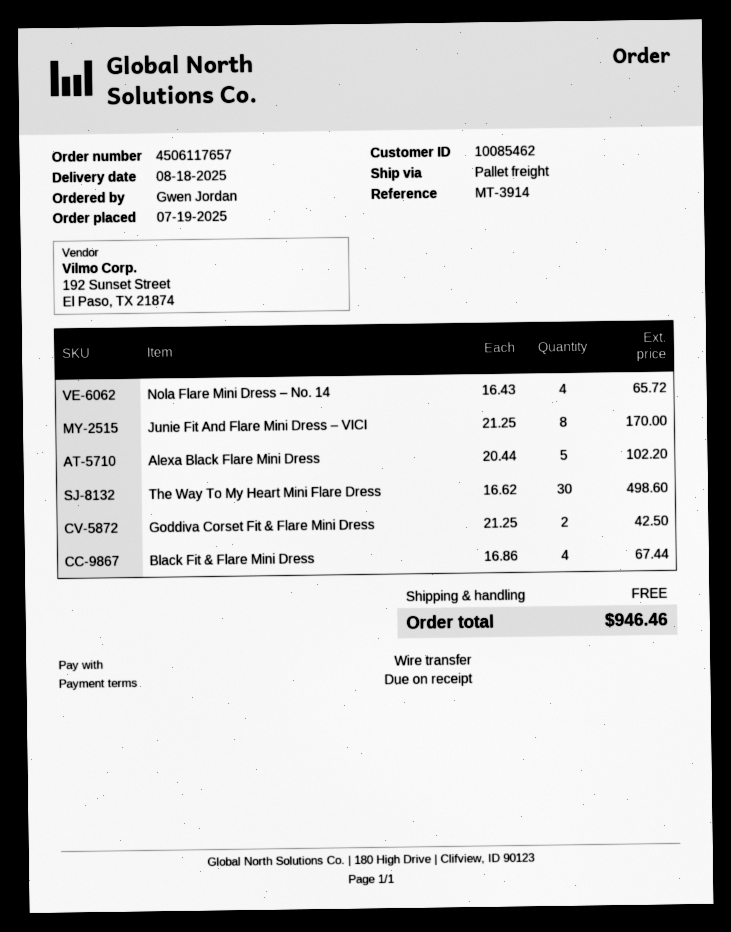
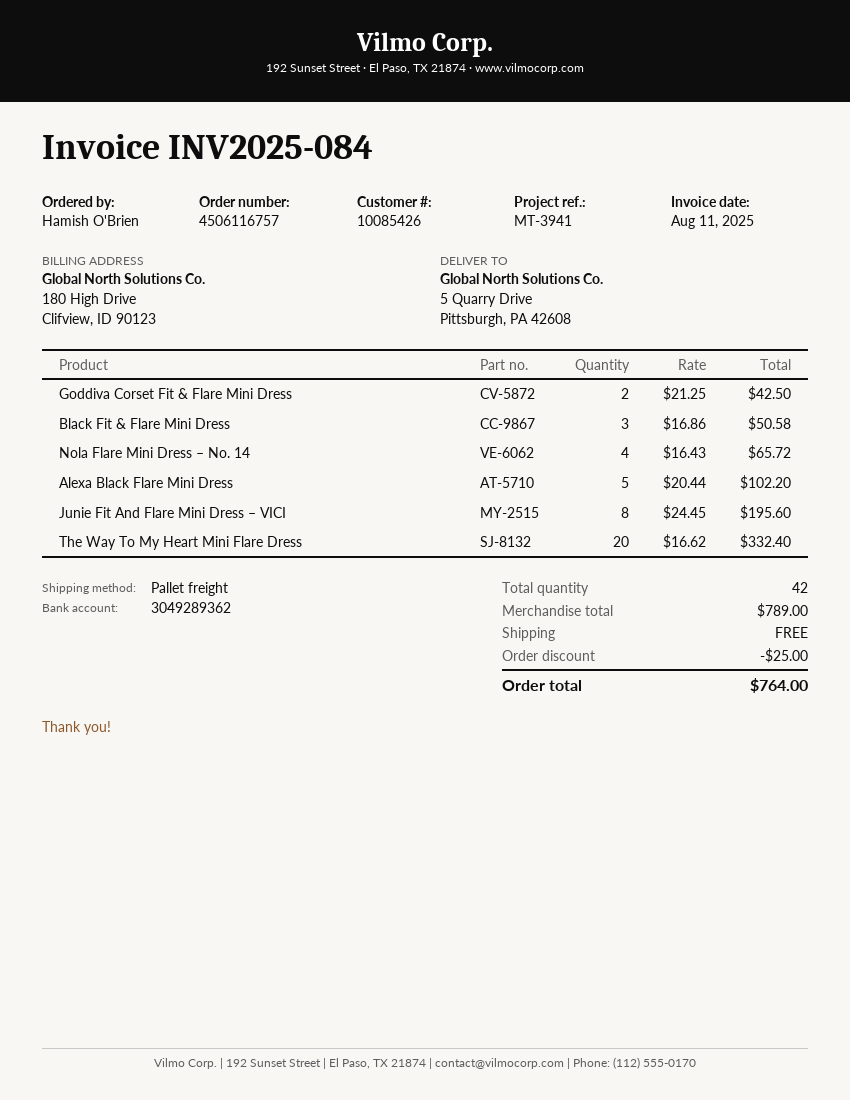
order number: 4506117657 -> 4506116757
customer number: 10085462 -> 10085426
reference: MT-3914 -> MT-3941
ordered by: Gwen Jordan -> Hamish O'Brien
Junie Fit And Flare Mini Dress – VICI: 8 x 21.25 = 170.00 -> 8 x 24.45 = 195.60
The Way To My Heart Mini Flare Dress: 30 x 16.62 = 498.60 -> 20 x 16.62 = 332.40
Black Fit & Flare Mini Dress: 4 x 16.86 = 67.44 -> 3 x 16.86 = 50.58
discount: none -> 25.00
total: 946.46 -> 764.00

